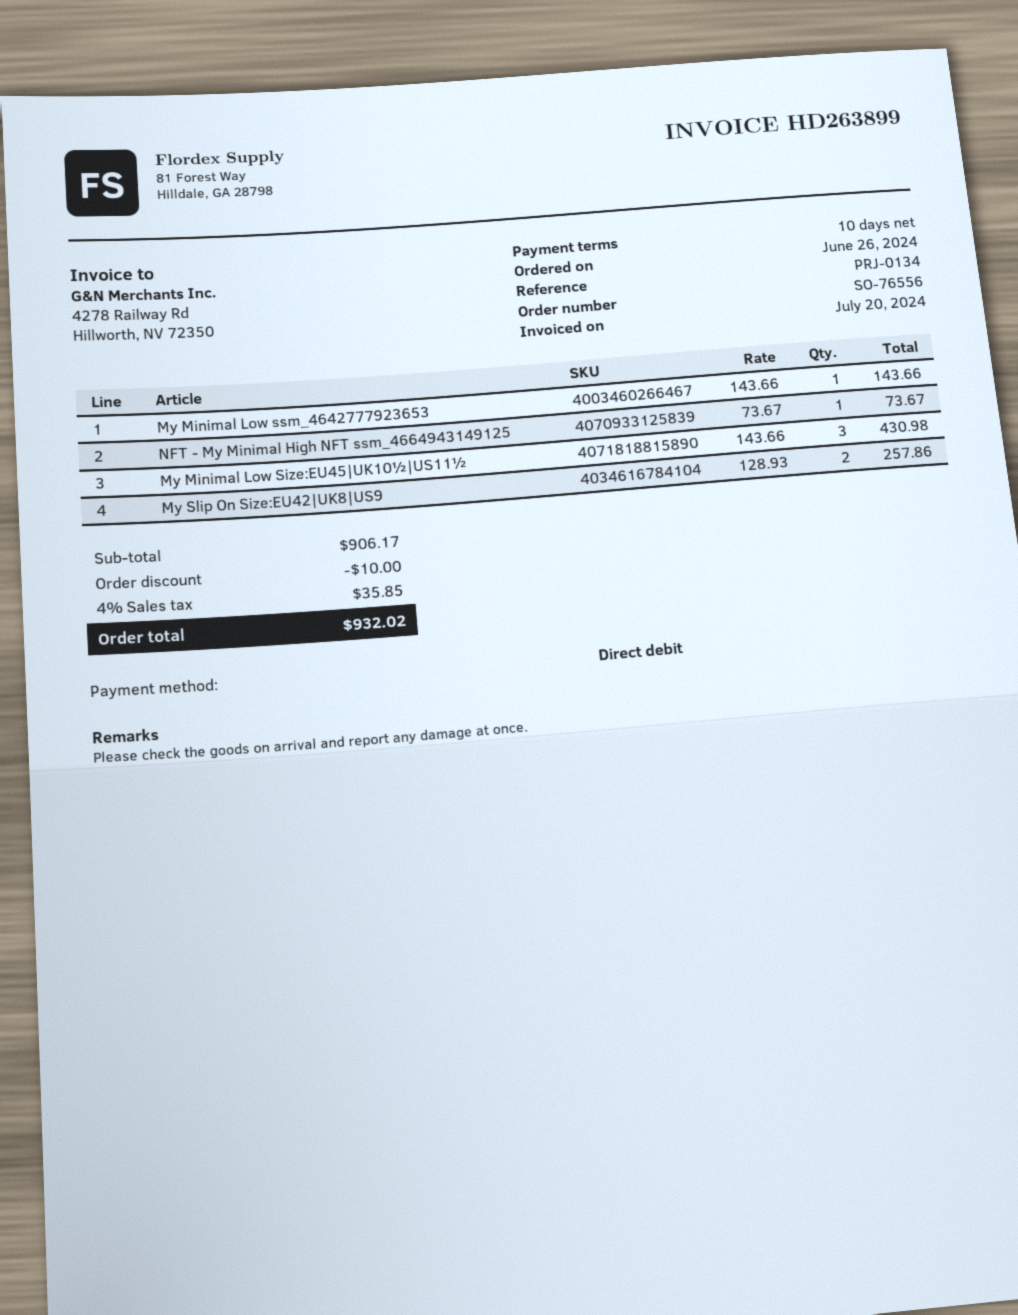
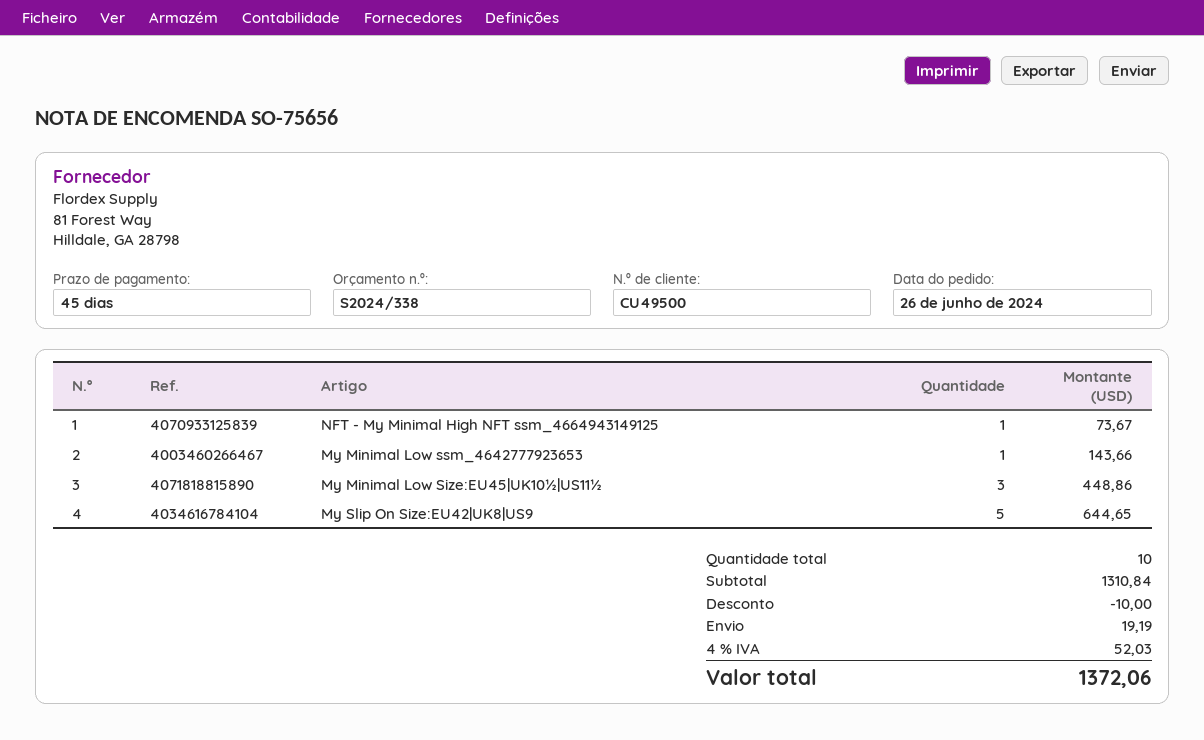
order number: SO-76556 -> SO-75656
payment terms: 10 days -> 45 days
My Minimal Low Size:EU45|UK10½|US11½: 3 for 430.98 -> 3 for 448.86
My Slip On Size:EU42|UK8|US9: 2 for 257.86 -> 5 for 644.65
subtotal: 906.17 -> 1310.84
shipping: none -> 19.19
tax: 4% = 35.85 -> 4% = 52.03
total: 932.02 -> 1372.06

